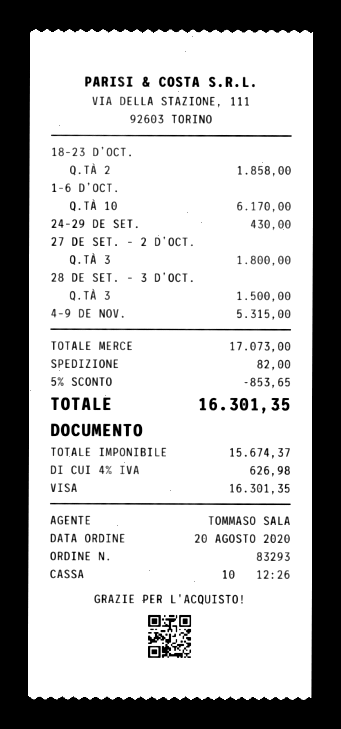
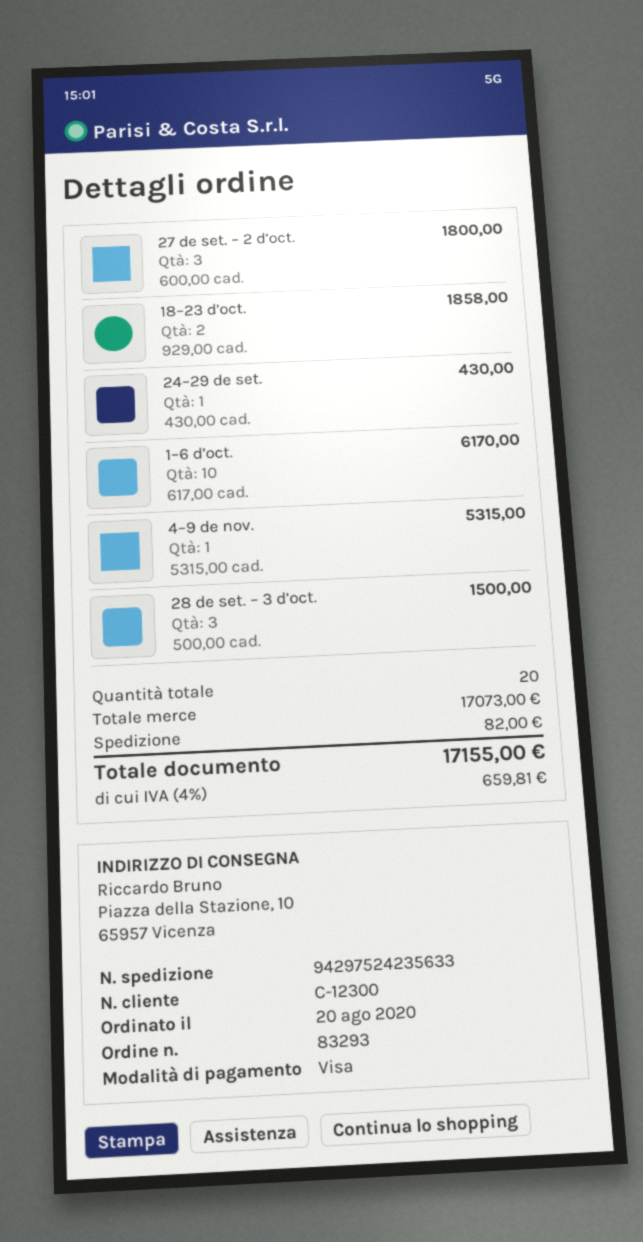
discount: 5% = 853.65 -> none
tax: 4% = 626.98 -> 4% = 659.81
total: 16301.35 -> 17155.00

